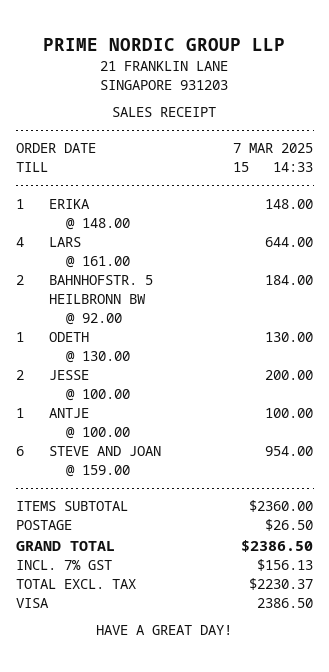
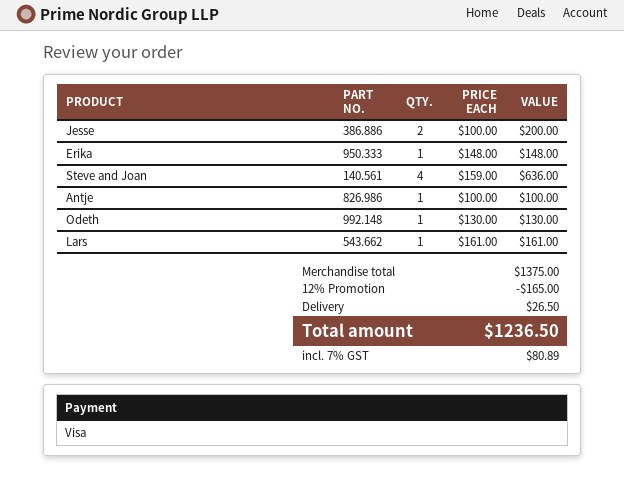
LARS: 4 x 161.00 = 644.00 -> 1 x 161.00 = 161.00
BAHNHOFSTR. 5 HEILBRONN BW: 2 x 92.00 = 184.00 -> none
STEVE AND JOAN: 6 x 159.00 = 954.00 -> 4 x 159.00 = 636.00
subtotal: 2360.00 -> 1375.00
discount: none -> 12% = 165.00
tax: 7% = 156.13 -> 7% = 80.89
total: 2386.50 -> 1236.50

